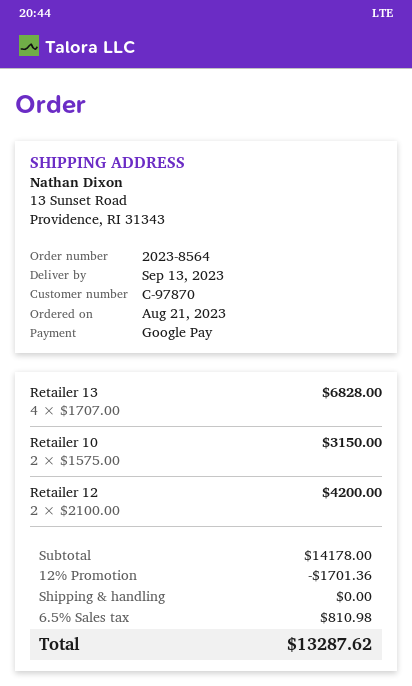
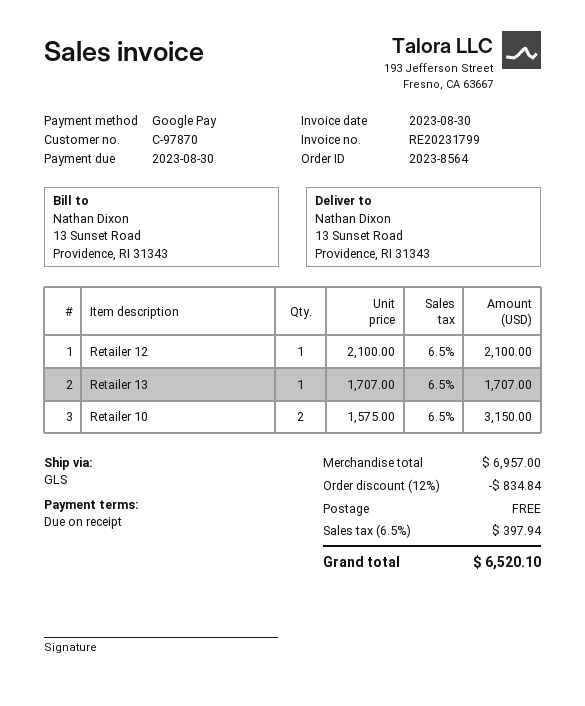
Retailer 13: 4 x 1707.00 = 6828.00 -> 1 x 1707.00 = 1707.00
Retailer 12: 2 x 2100.00 = 4200.00 -> 1 x 2100.00 = 2100.00
subtotal: 14178.00 -> 6957.00
discount: 12% = 1701.36 -> 12% = 834.84
tax: 6.5% = 810.98 -> 6.5% = 397.94
total: 13287.62 -> 6520.10

